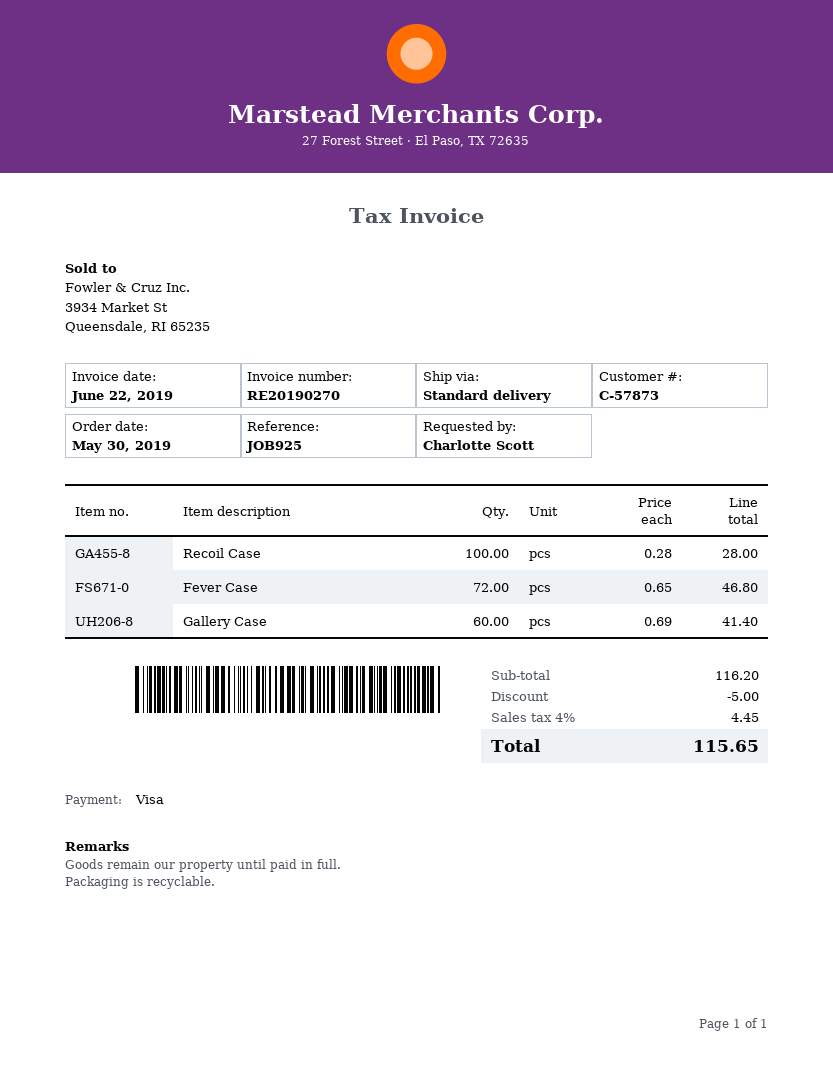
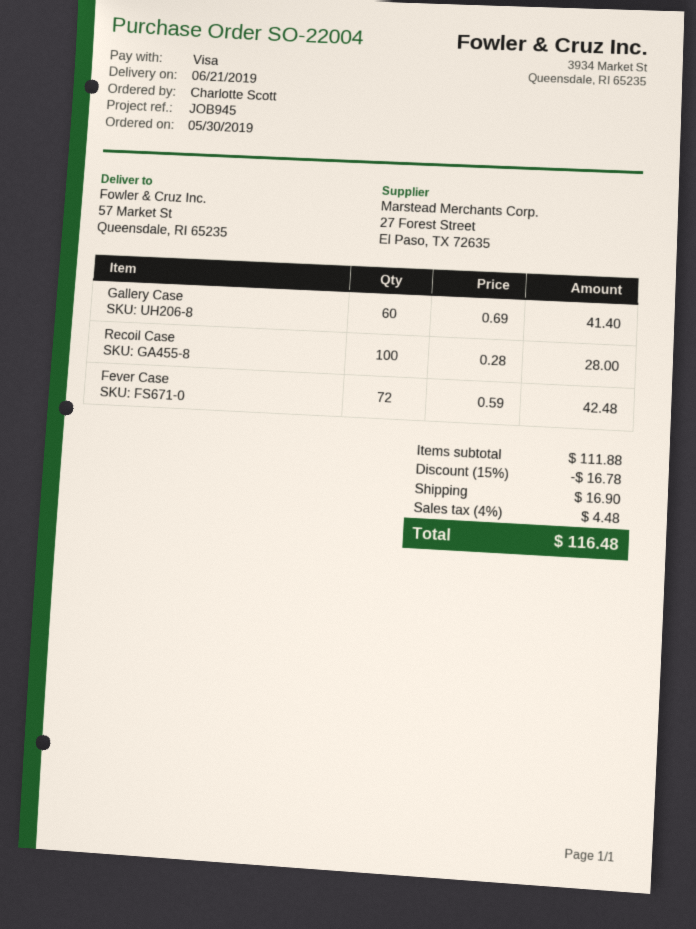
reference: JOB925 -> JOB945
Fever Case: 72 x 0.65 = 46.80 -> 72 x 0.59 = 42.48
subtotal: 116.20 -> 111.88
discount: 5.00 -> 16.78
shipping: none -> 16.90
tax: 4% = 4.45 -> 4% = 4.48
total: 115.65 -> 116.48

